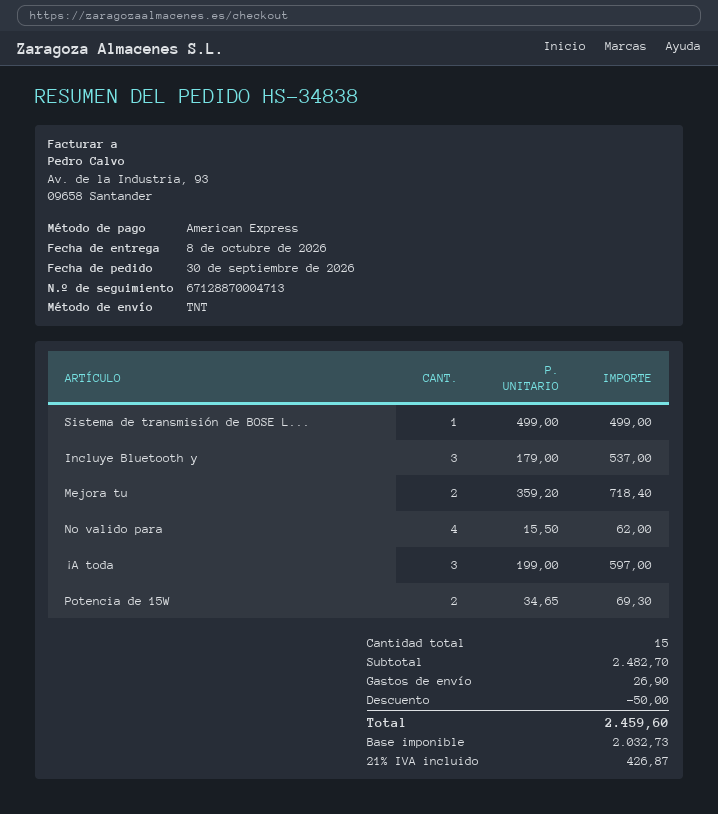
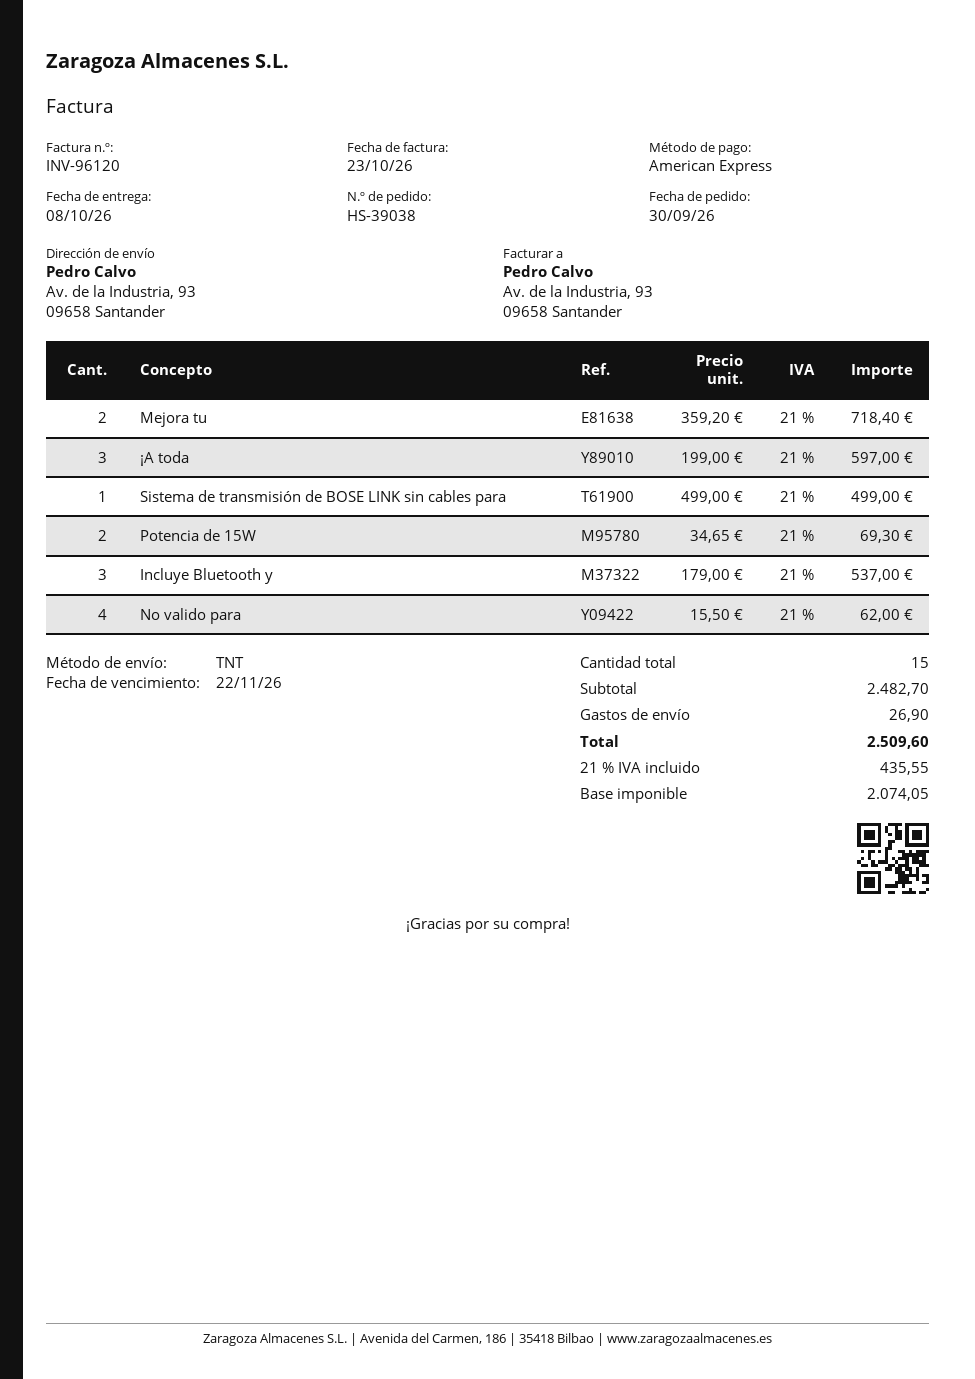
order number: HS-34838 -> HS-39038
discount: 50.00 -> none
net: 2032.73 -> 2074.05
tax: 21% = 426.87 -> 21% = 435.55
total: 2459.60 -> 2509.60

